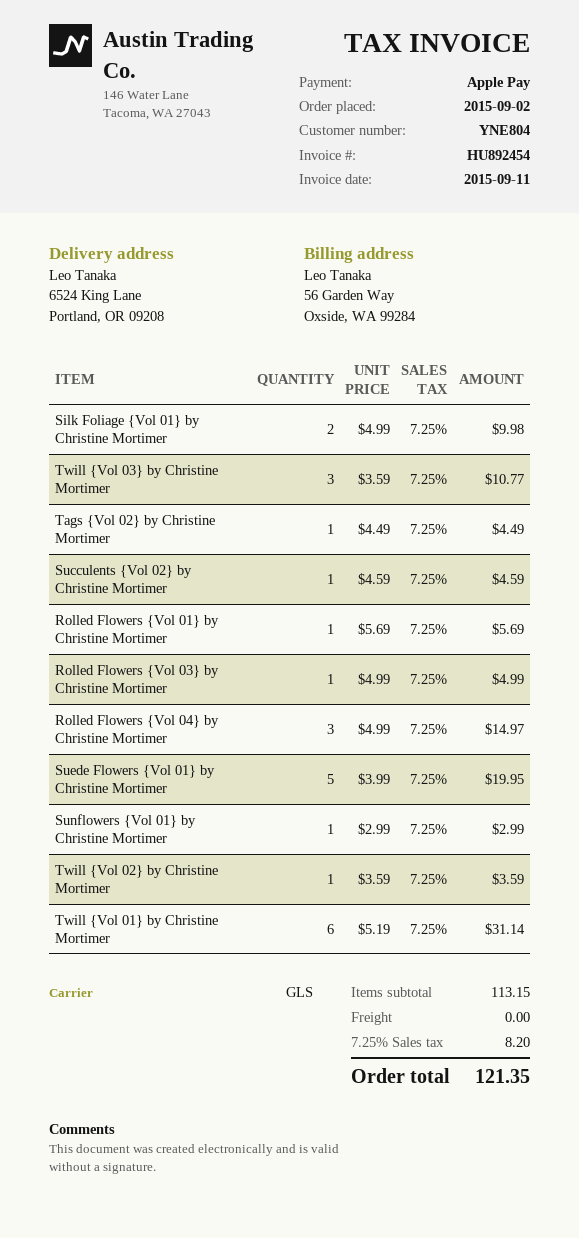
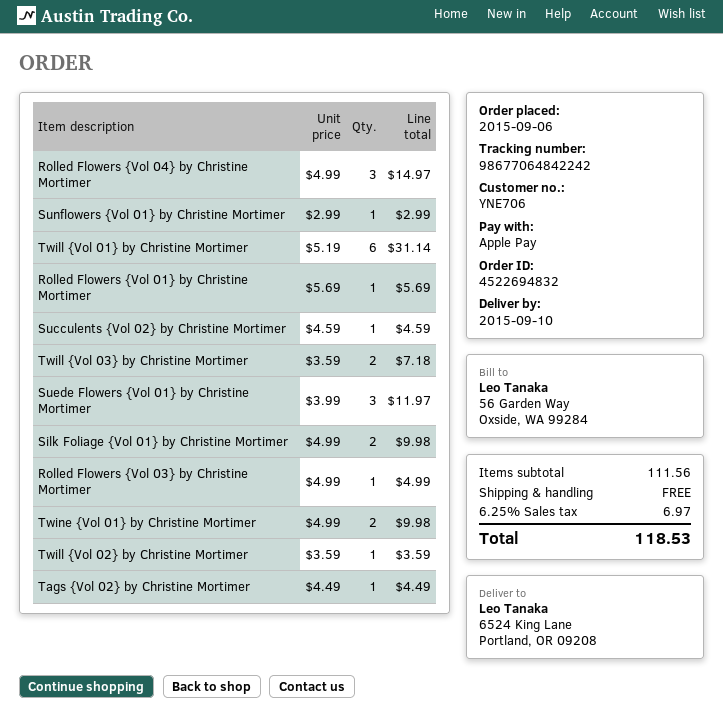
order date: 2015-09-02 -> 2015-09-06
customer number: YNE804 -> YNE706
Twill {Vol 03} by Christine Mortimer: 3 x 3.59 = 10.77 -> 2 x 3.59 = 7.18
Suede Flowers {Vol 01} by Christine Mortimer: 5 x 3.99 = 19.95 -> 3 x 3.99 = 11.97
Twine {Vol 01} by Christine Mortimer: none -> 2 x 4.99 = 9.98
subtotal: 113.15 -> 111.56
tax: 7.25% = 8.20 -> 6.25% = 6.97
total: 121.35 -> 118.53

